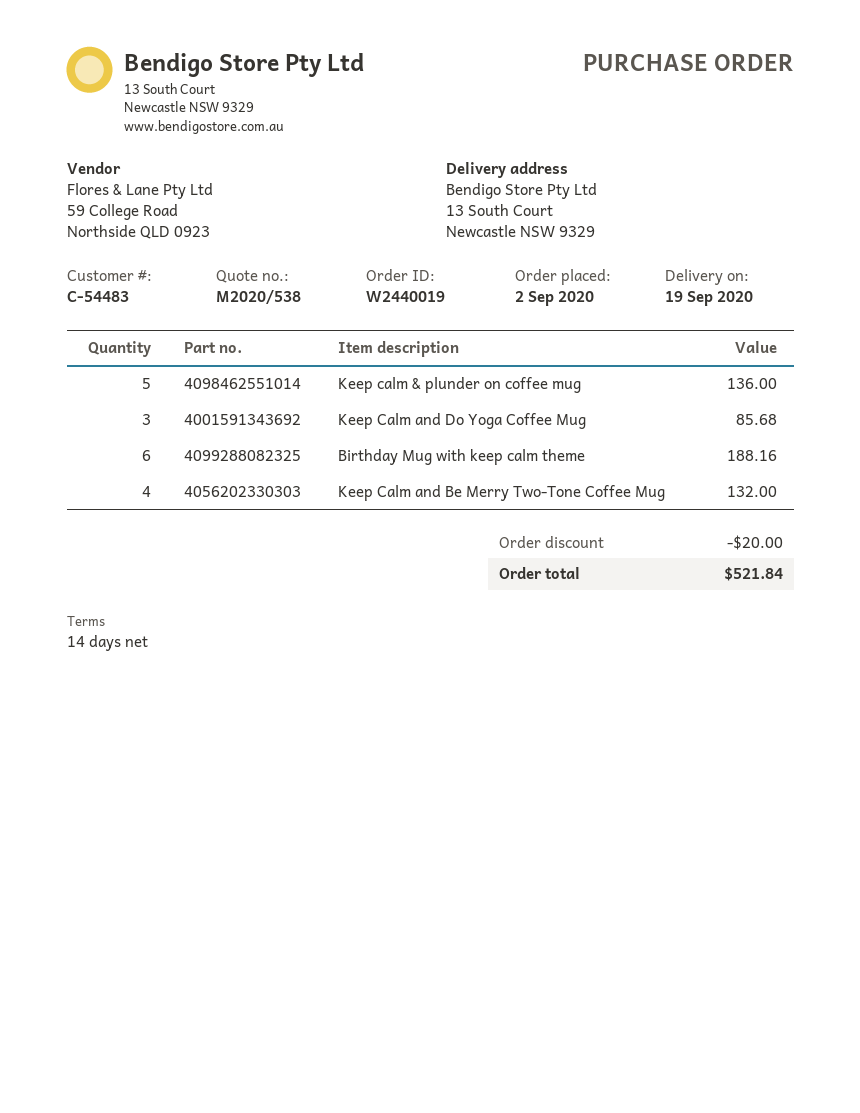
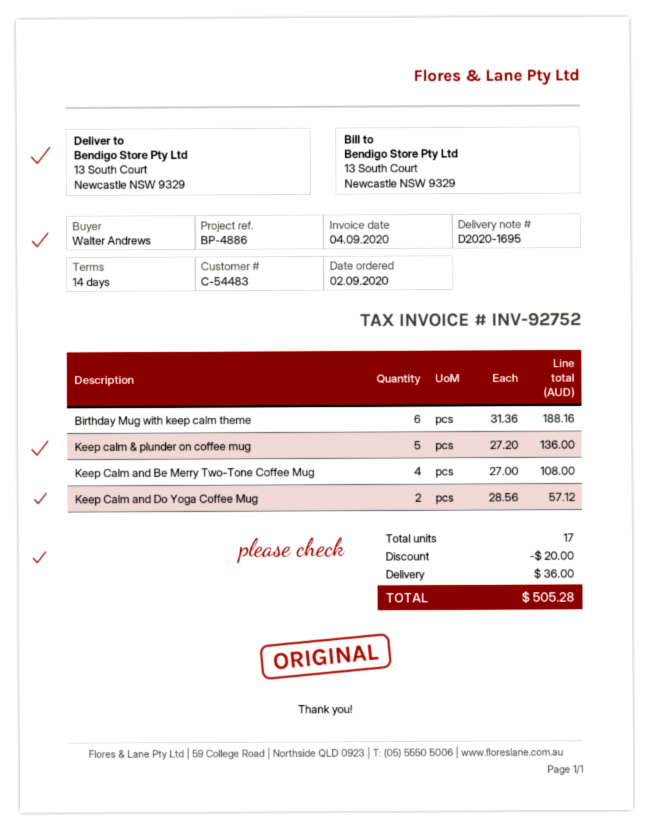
Keep Calm and Do Yoga Coffee Mug: 3 for 85.68 -> 2 for 57.12
Keep Calm and Be Merry Two-Tone Coffee Mug: 4 for 132.00 -> 4 for 108.00
shipping: none -> 36.00
total: 521.84 -> 505.28

